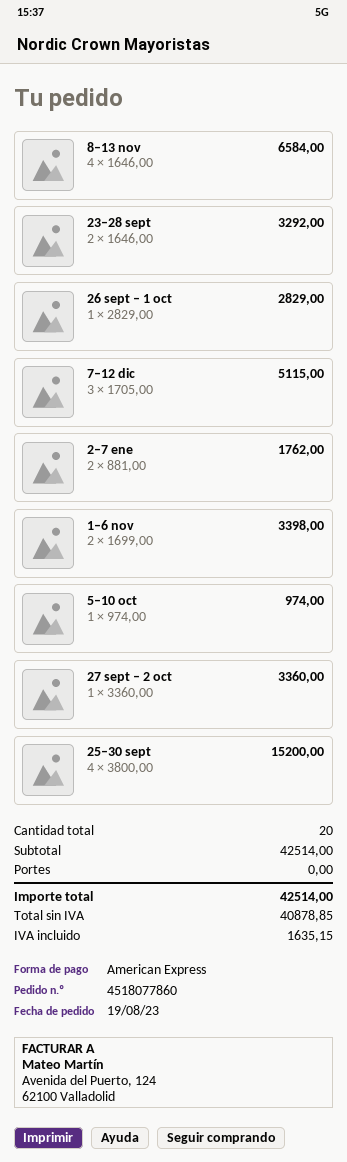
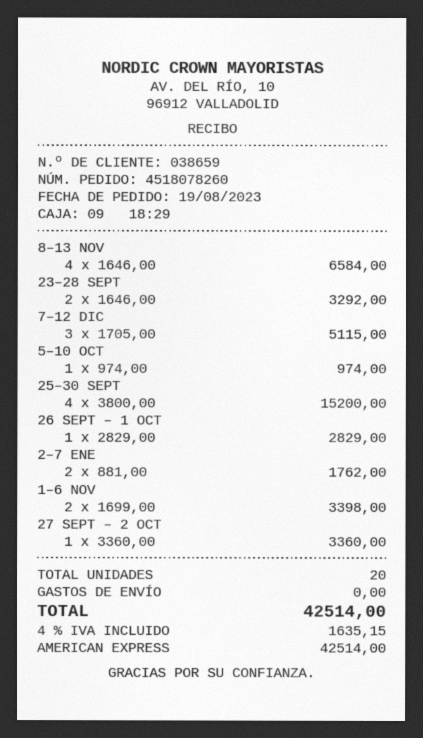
order number: 4518077860 -> 4518078260

